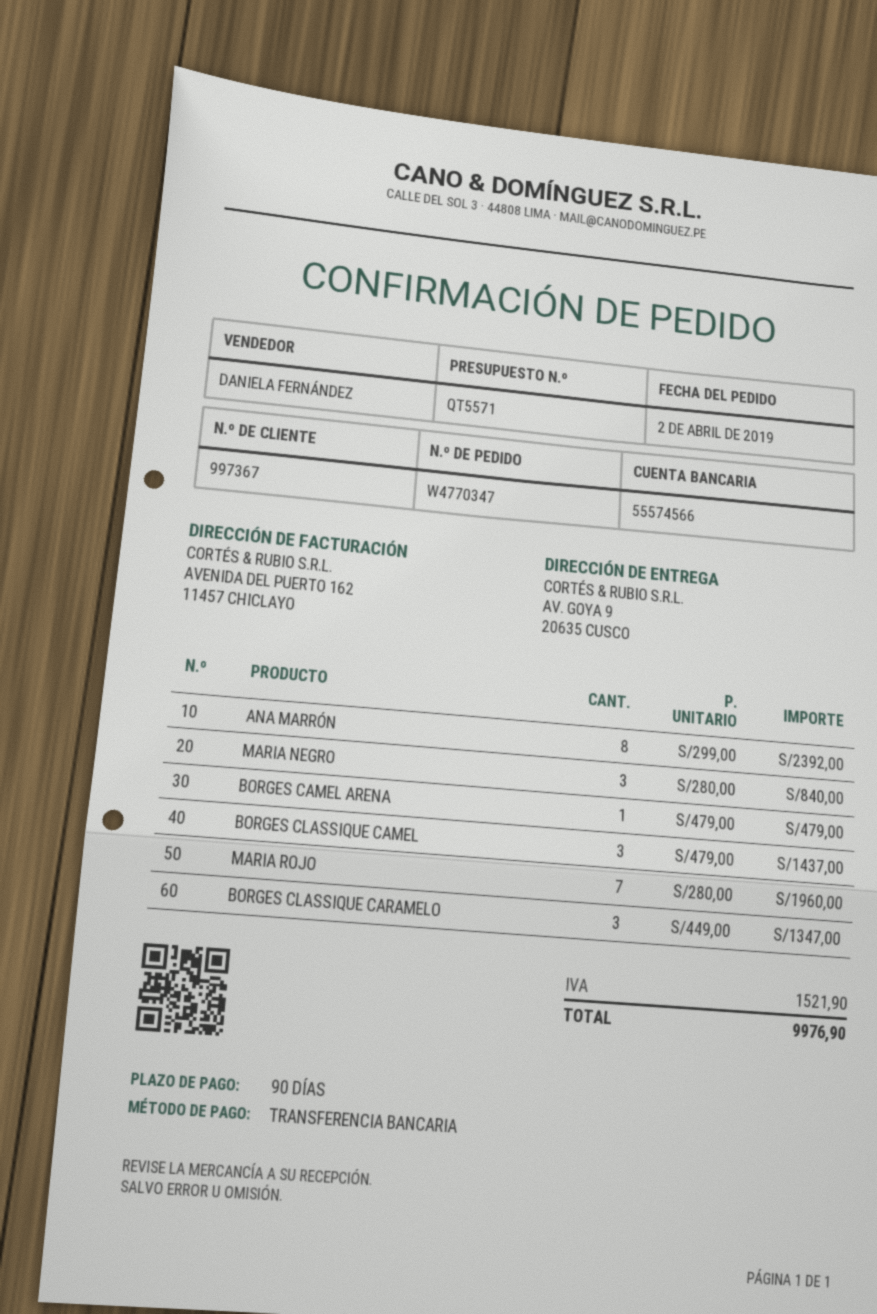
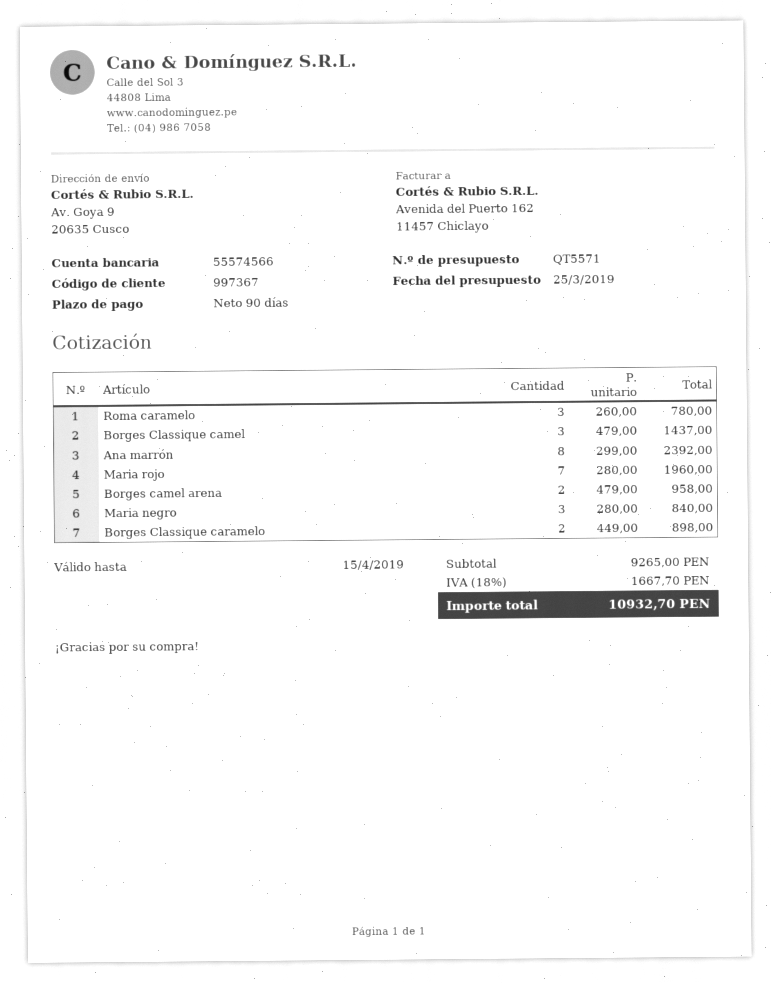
BORGES CAMEL ARENA: 1 x 479.00 = 479.00 -> 2 x 479.00 = 958.00
BORGES CLASSIQUE CARAMELO: 3 x 449.00 = 1347.00 -> 2 x 449.00 = 898.00
Roma caramelo: none -> 3 x 260.00 = 780.00
tax: 1521.90 -> 1667.70
total: 9976.90 -> 10932.70

